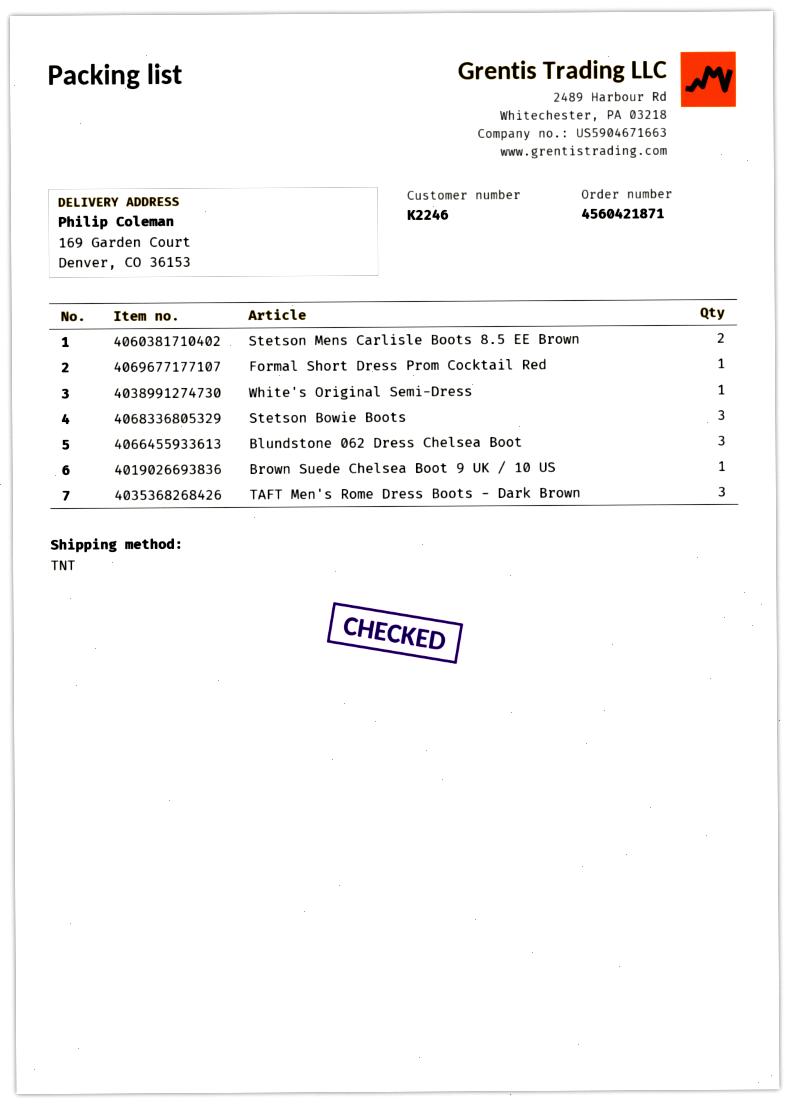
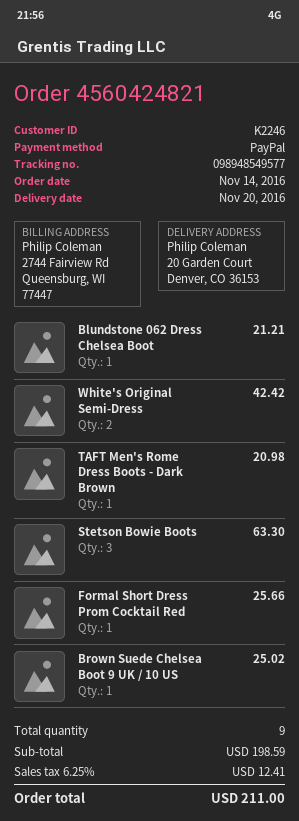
order number: 4560421871 -> 4560424821
ship to: 169 Garden Court, Denver, CO 36153 -> 20 Garden Court, Denver, CO 36153
Stetson Mens Carlisle Boots 8.5 EE Brown: 2 -> none
White's Original Semi-Dress: 1 -> 2
Blundstone 062 Dress Chelsea Boot: 3 -> 1
TAFT Men's Rome Dress Boots - Dark Brown: 3 -> 1

